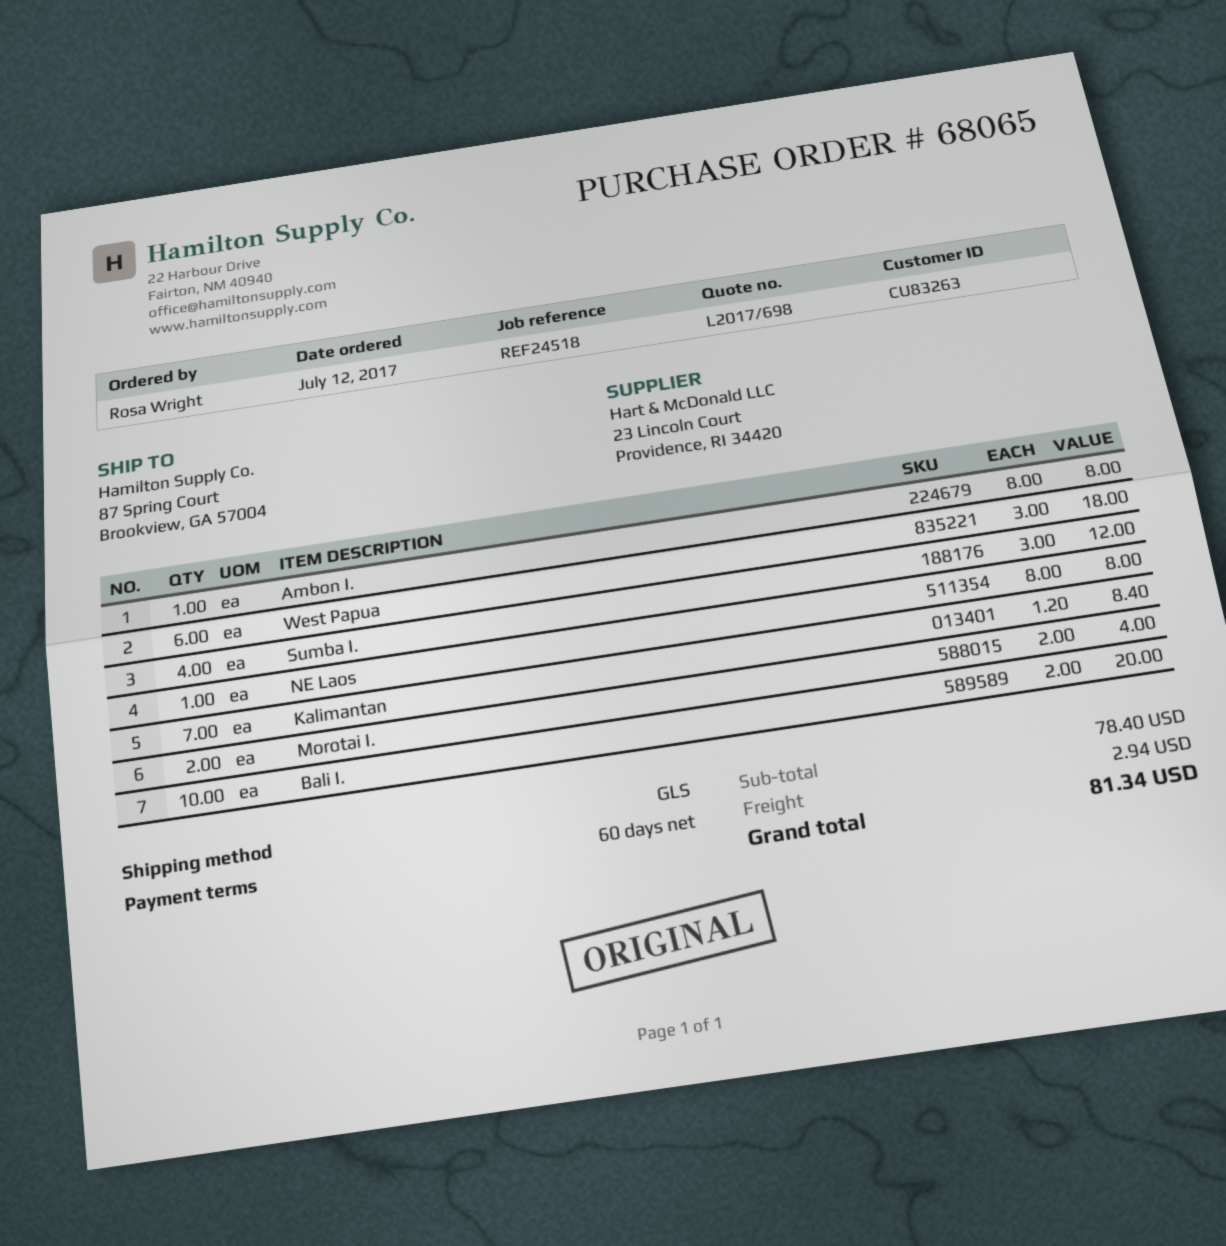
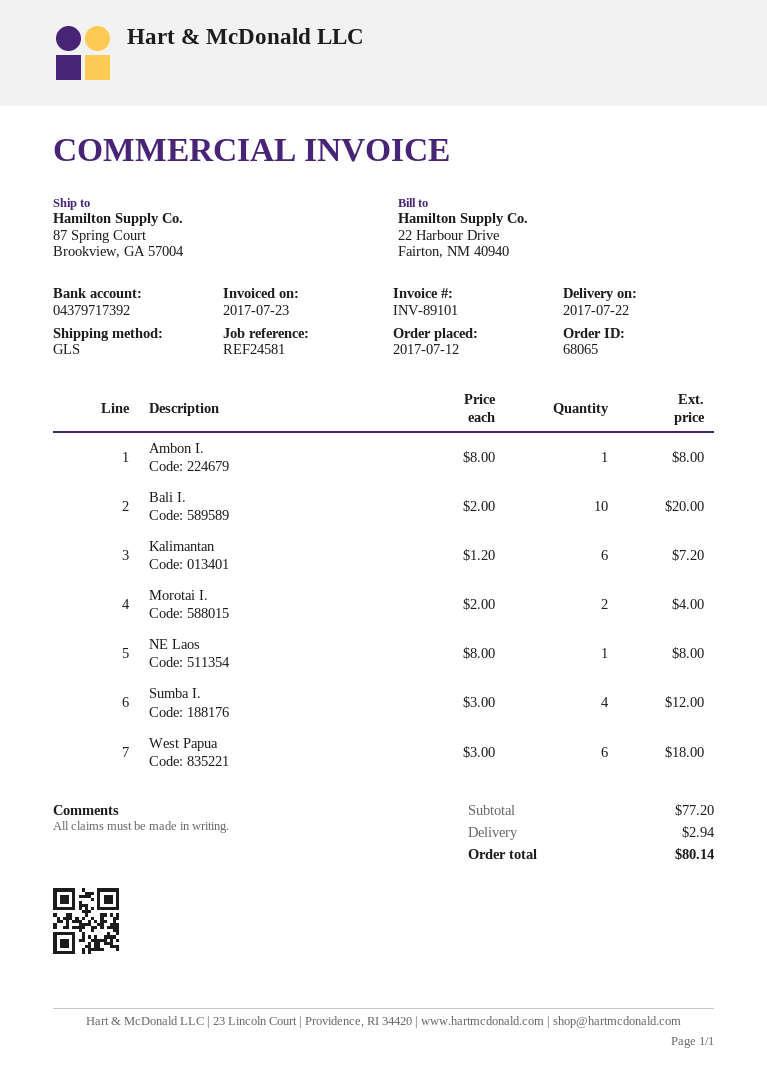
reference: REF24518 -> REF24581
Kalimantan: 7 x 1.20 = 8.40 -> 6 x 1.20 = 7.20
subtotal: 78.40 -> 77.20
total: 81.34 -> 80.14

